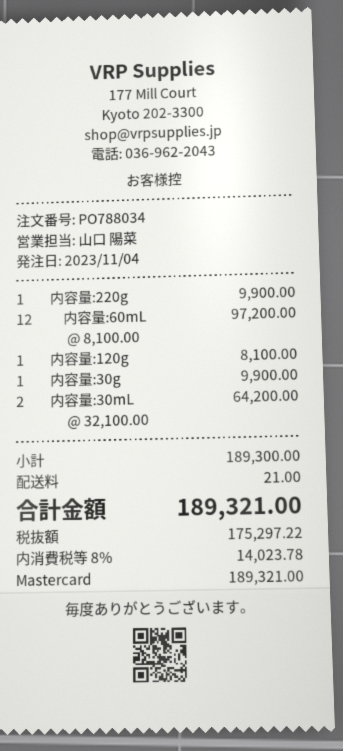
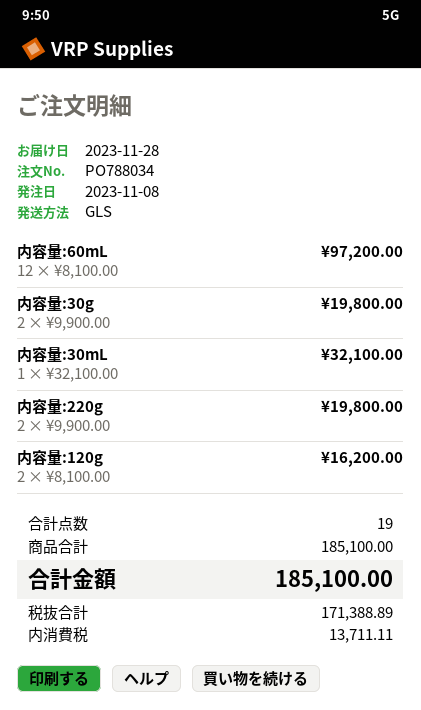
order date: 2023-11-04 -> 2023-11-08
内容量:220g: 1 x 9900.00 = 9900.00 -> 2 x 9900.00 = 19800.00
内容量:120g: 1 x 8100.00 = 8100.00 -> 2 x 8100.00 = 16200.00
内容量:30g: 1 x 9900.00 = 9900.00 -> 2 x 9900.00 = 19800.00
内容量:30mL: 2 x 32100.00 = 64200.00 -> 1 x 32100.00 = 32100.00
subtotal: 189300.00 -> 185100.00
shipping: 21.00 -> none
net: 175297.22 -> 171388.89
tax: 14023.78 -> 13711.11
total: 189321.00 -> 185100.00

